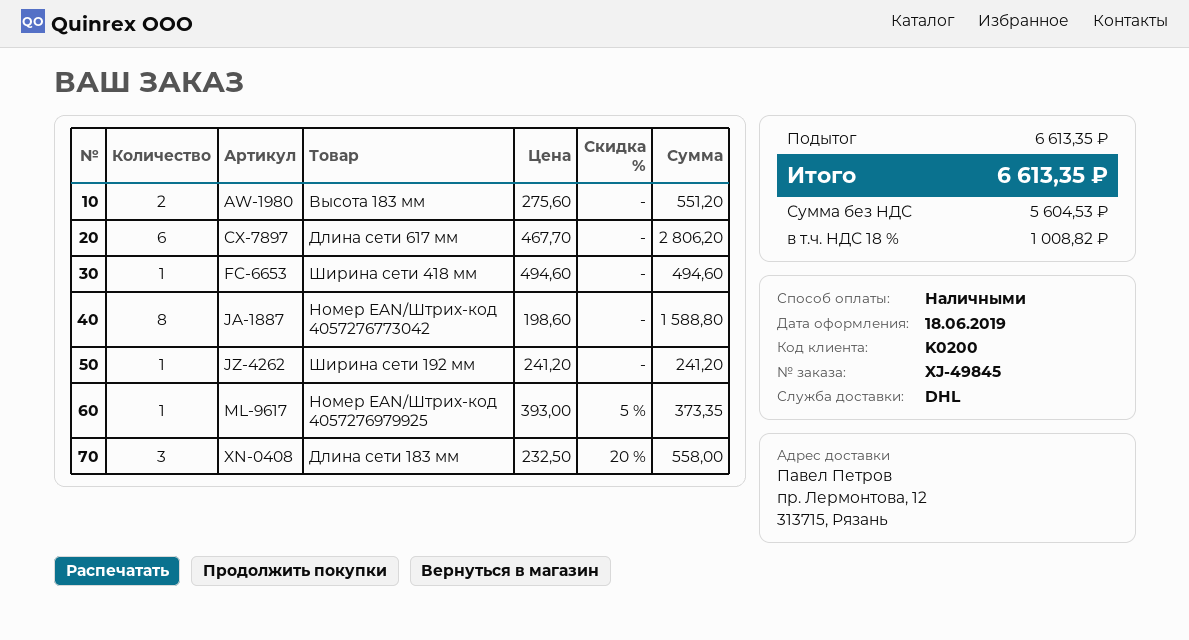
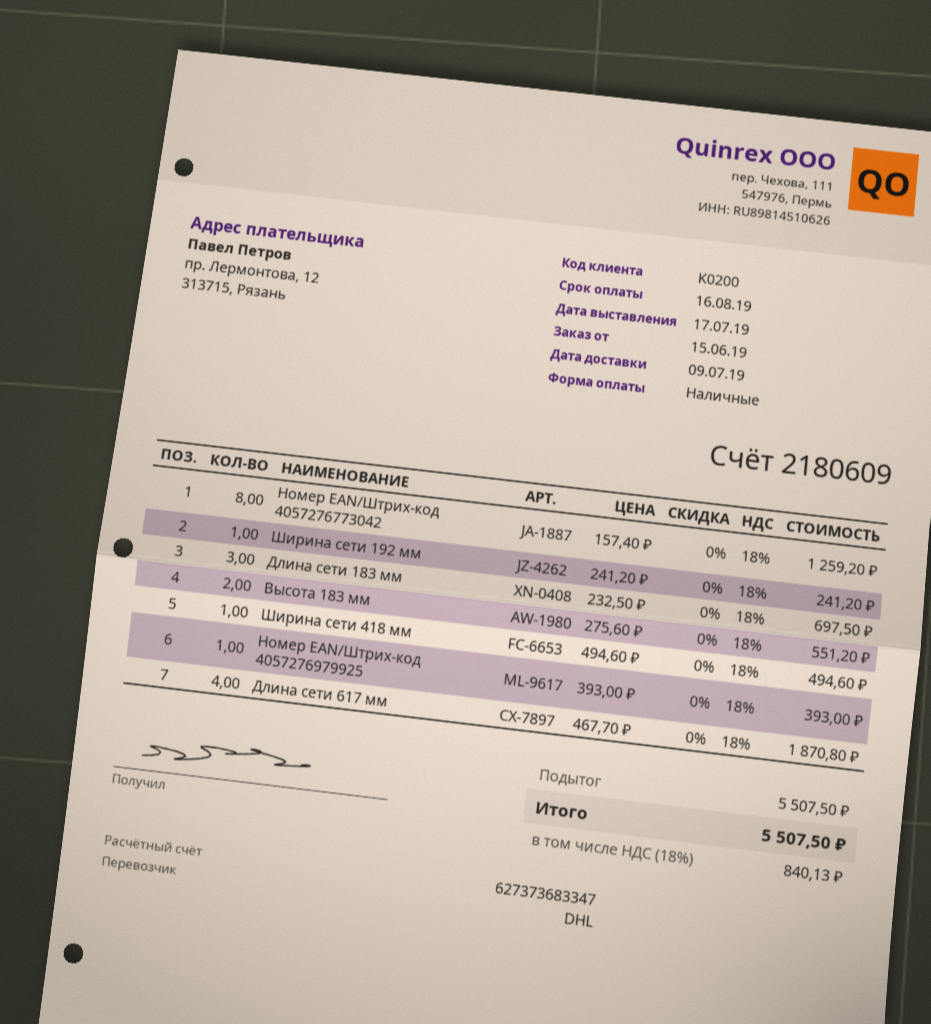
order date: 2019-06-18 -> 2019-06-15
Длина сети 617 мм: 6 x 467.70 = 2806.20 -> 4 x 467.70 = 1870.80
Номер EAN/Штрих-код 4057276773042: 8 x 198.60 = 1588.80 -> 8 x 157.40 = 1259.20
Номер EAN/Штрих-код 4057276979925: 1 x 393.00 - 5% = 373.35 -> 1 x 393.00 = 393.00
Длина сети 183 мм: 3 x 232.50 - 20% = 558.00 -> 3 x 232.50 = 697.50
subtotal: 6613.35 -> 5507.50
tax: 18% = 1008.82 -> 18% = 840.13
total: 6613.35 -> 5507.50

